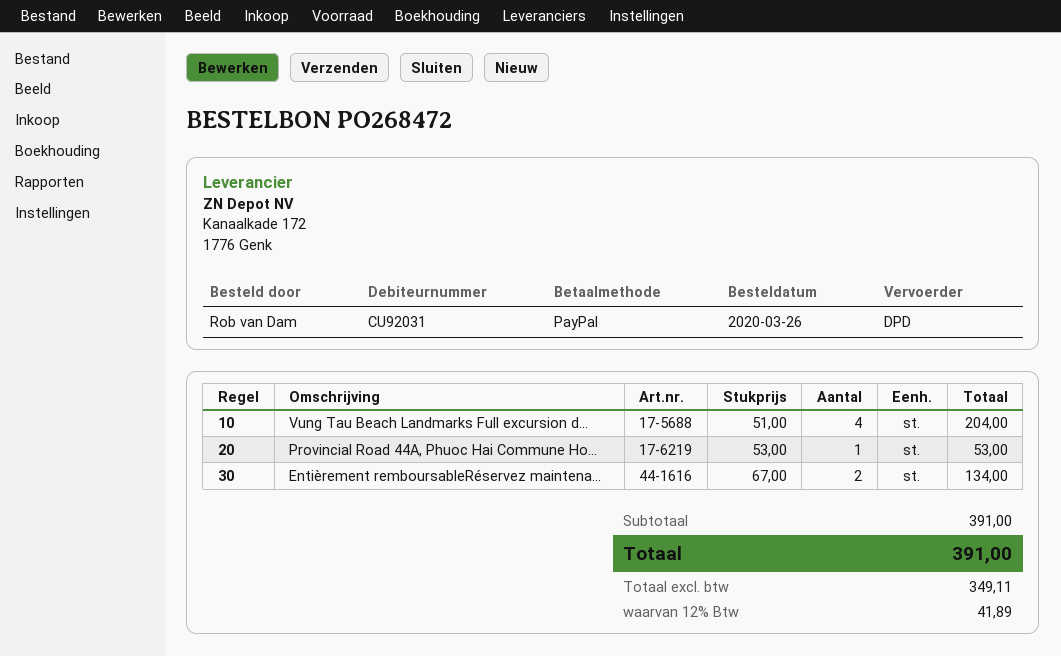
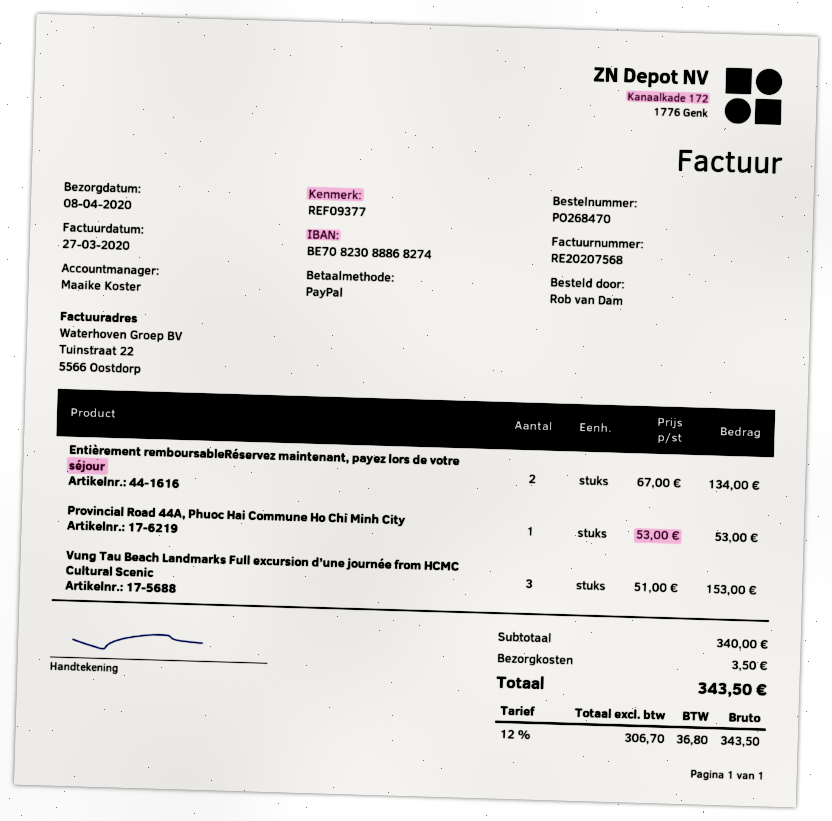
order number: PO268472 -> PO268470
Vung Tau Beach Landmarks Full excursion d...: 4 x 51.00 = 204.00 -> 3 x 51.00 = 153.00
subtotal: 391.00 -> 340.00
shipping: none -> 3.50
net: 349.11 -> 306.70
tax: 12% = 41.89 -> 12% = 36.80
total: 391.00 -> 343.50

